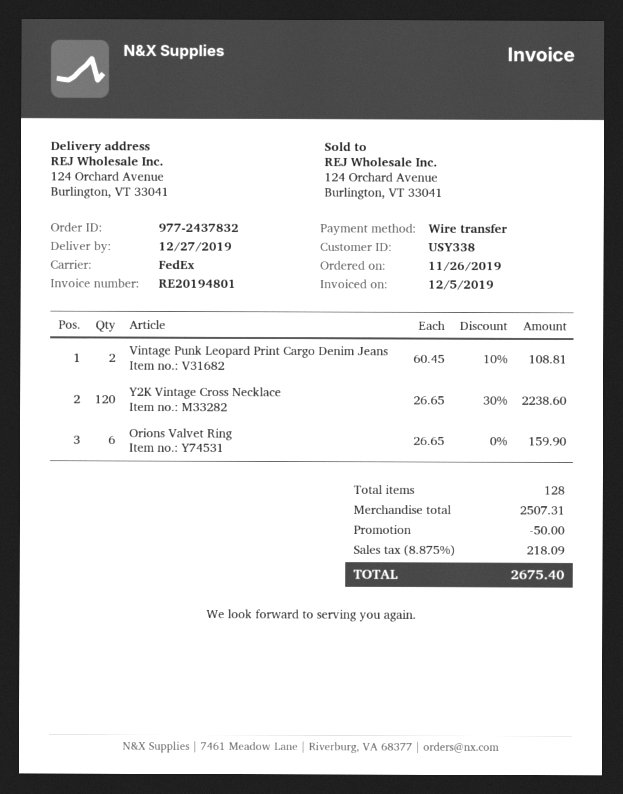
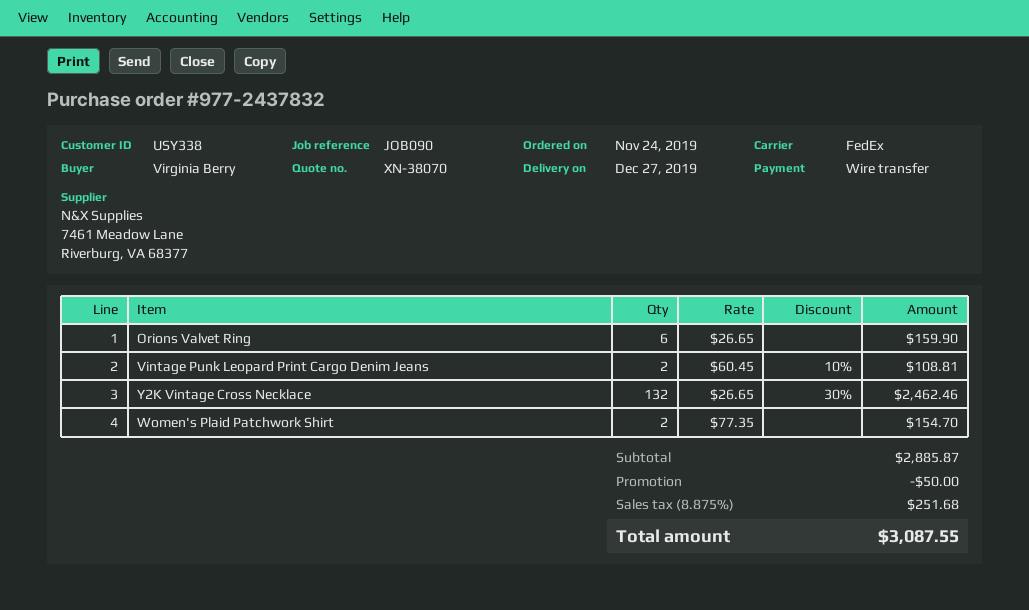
order date: 2019-11-26 -> 2019-11-24
Y2K Vintage Cross Necklace: 120 x 26.65 - 30% = 2238.60 -> 132 x 26.65 - 30% = 2462.46
Women's Plaid Patchwork Shirt: none -> 2 x 77.35 = 154.70
subtotal: 2507.31 -> 2885.87
tax: 8.875% = 218.09 -> 8.875% = 251.68
total: 2675.40 -> 3087.55

